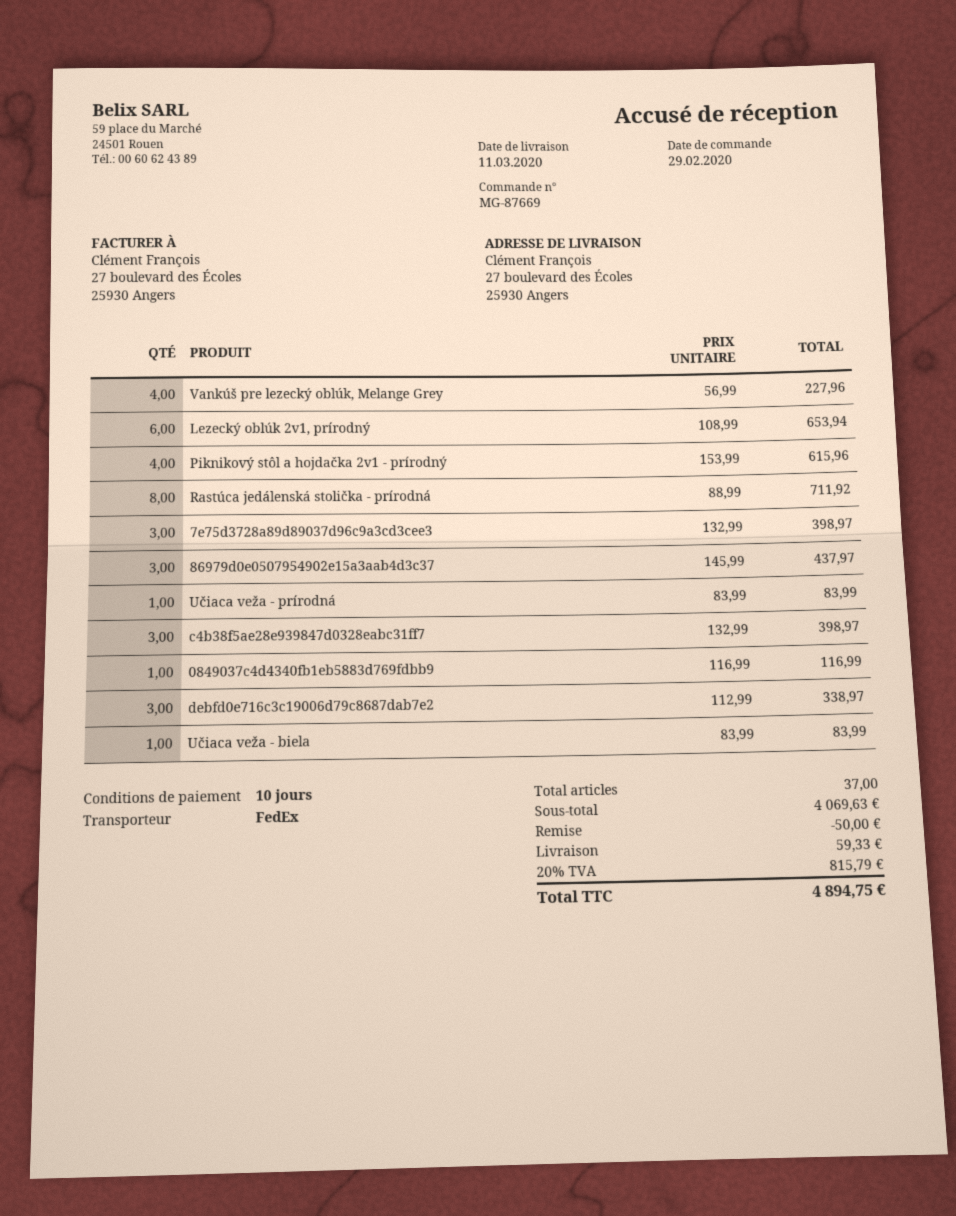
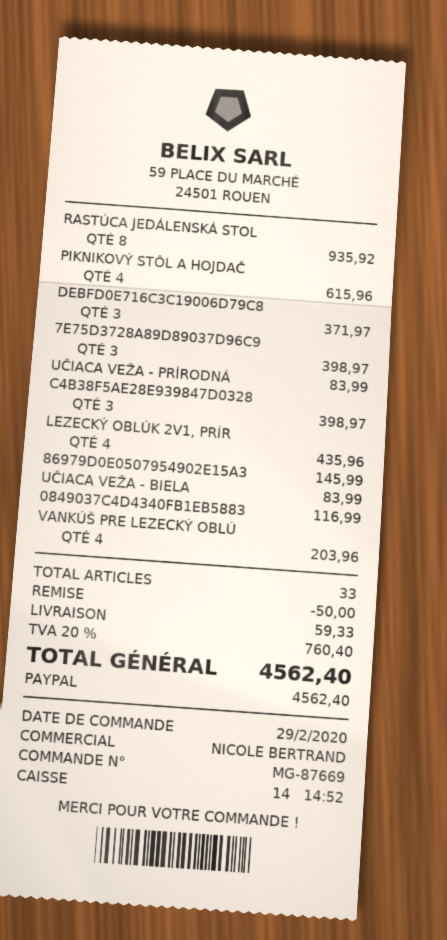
Vankúš pre lezecký oblúk, Melange Grey: 4 for 227.96 -> 4 for 203.96
Lezecký oblúk 2v1, prírodný: 6 for 653.94 -> 4 for 435.96
Rastúca jedálenská stolička - prírodná: 8 for 711.92 -> 8 for 935.92
86979d0e0507954902e15a3aab4d3c37: 3 for 437.97 -> 1 for 145.99
debfd0e716c3c19006d79c8687dab7e2: 3 for 338.97 -> 3 for 371.97
total quantity: 37 -> 33
tax: 20% = 815.79 -> 20% = 760.40
total: 4894.75 -> 4562.40

